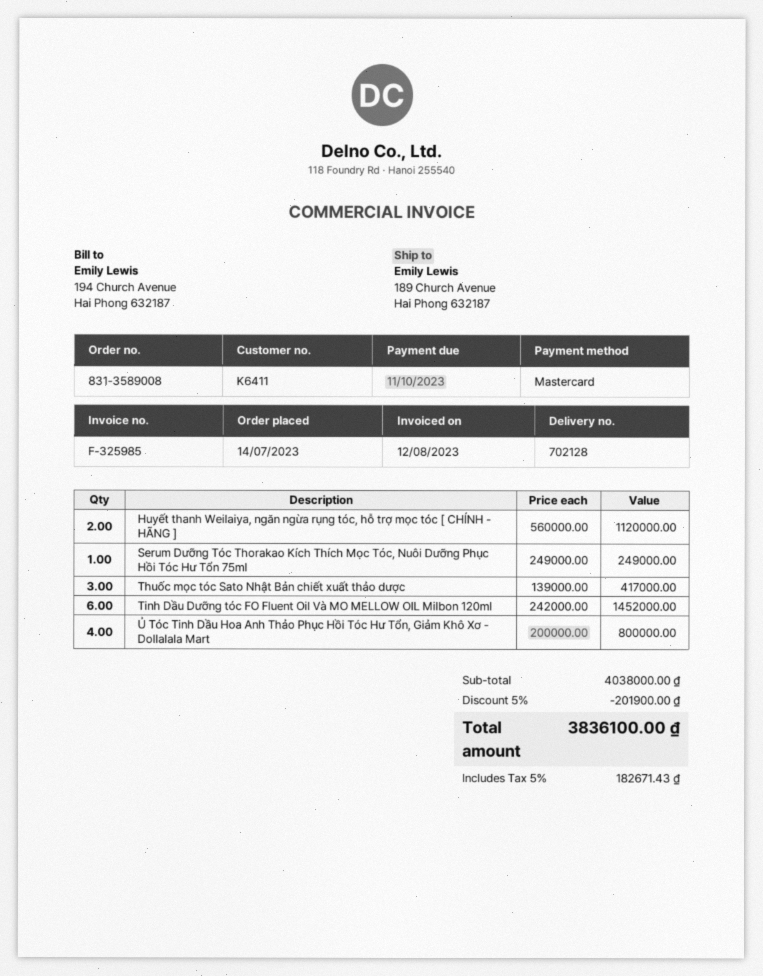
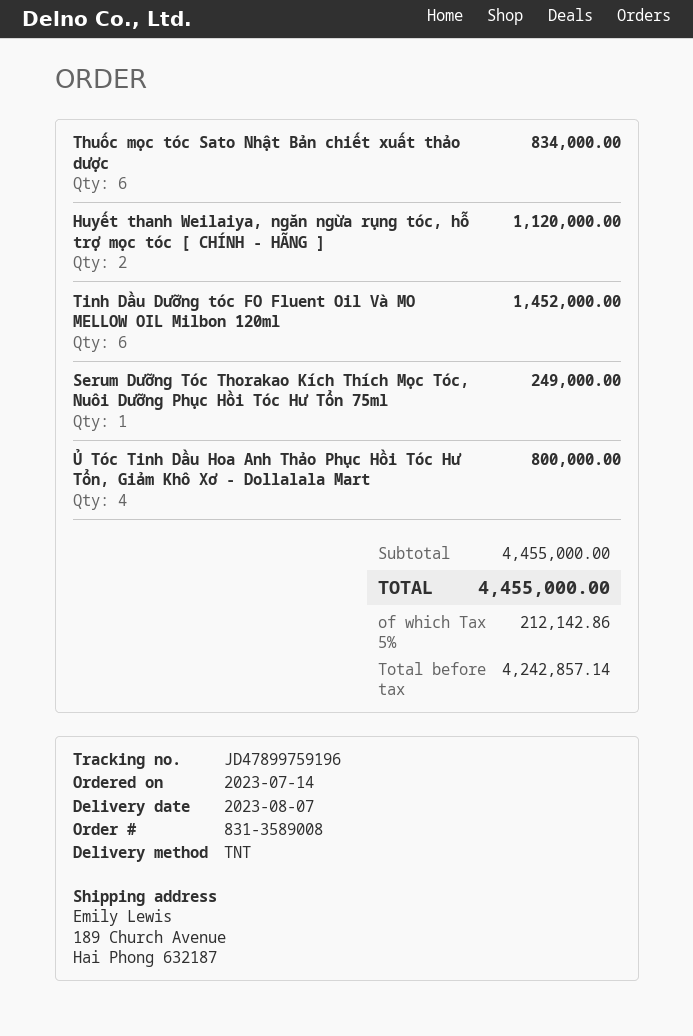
Thuốc mọc tóc Sato Nhật Bản chiết xuất thảo dược: 3 for 417000.00 -> 6 for 834000.00
subtotal: 4038000.00 -> 4455000.00
discount: 5% = 201900.00 -> none
tax: 5% = 182671.43 -> 5% = 212142.86
total: 3836100.00 -> 4455000.00

